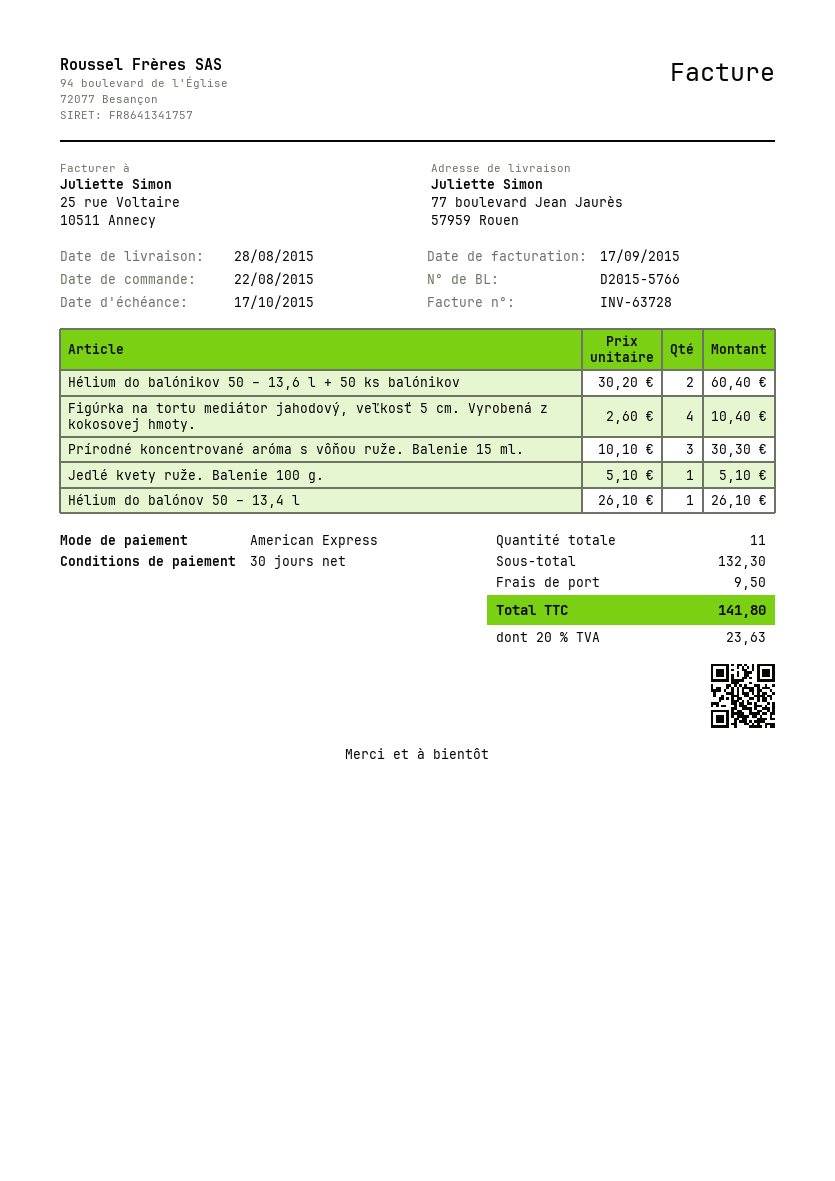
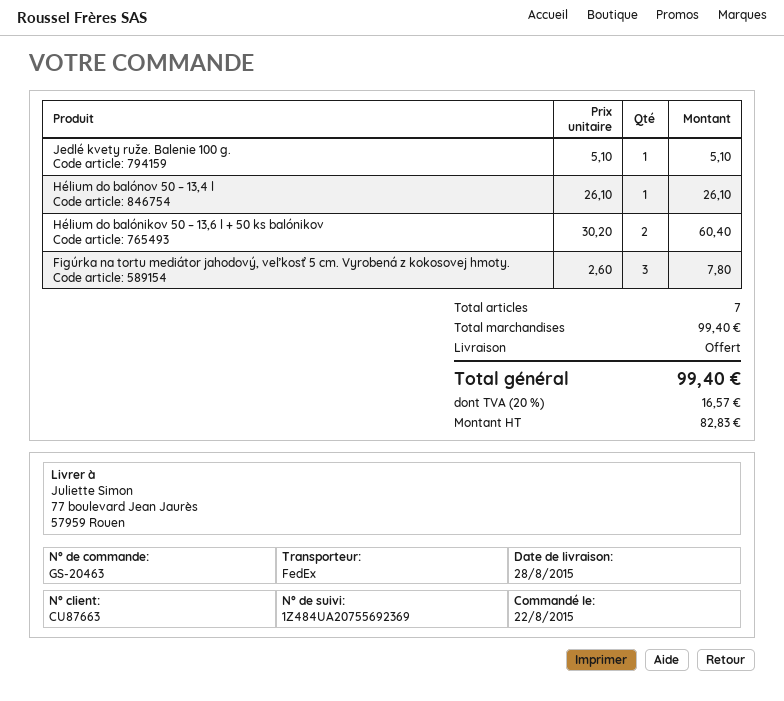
Figúrka na tortu mediátor jahodový, veľkosť 5 cm. Vyrobená z kokosovej hmoty.: 4 x 2.60 = 10.40 -> 3 x 2.60 = 7.80
Prírodné koncentrované aróma s vôňou ruže. Balenie 15 ml.: 3 x 10.10 = 30.30 -> none
total quantity: 11 -> 7
subtotal: 132.30 -> 99.40
shipping: 9.50 -> 0.00
tax: 20% = 23.63 -> 20% = 16.57
total: 141.80 -> 99.40

